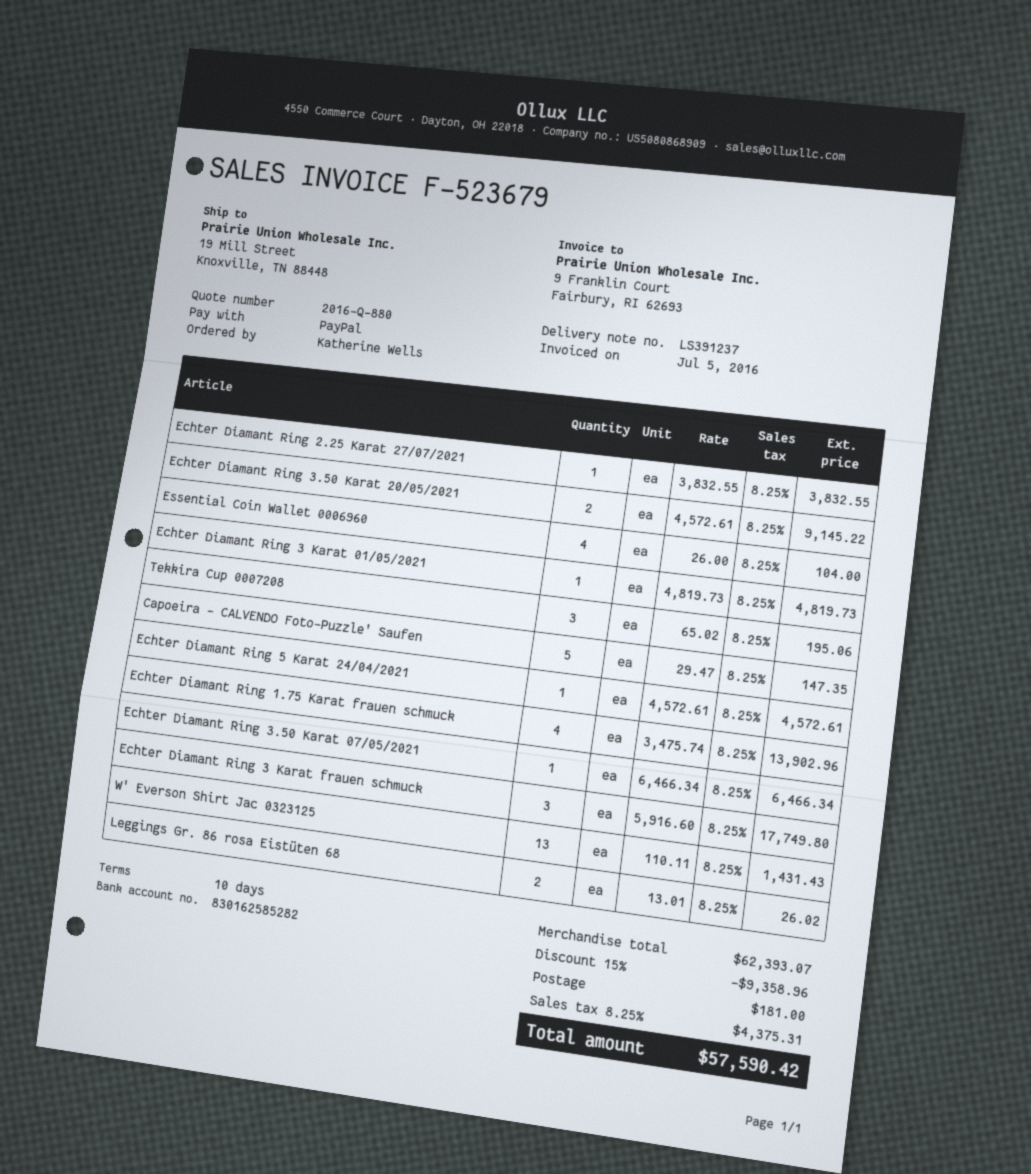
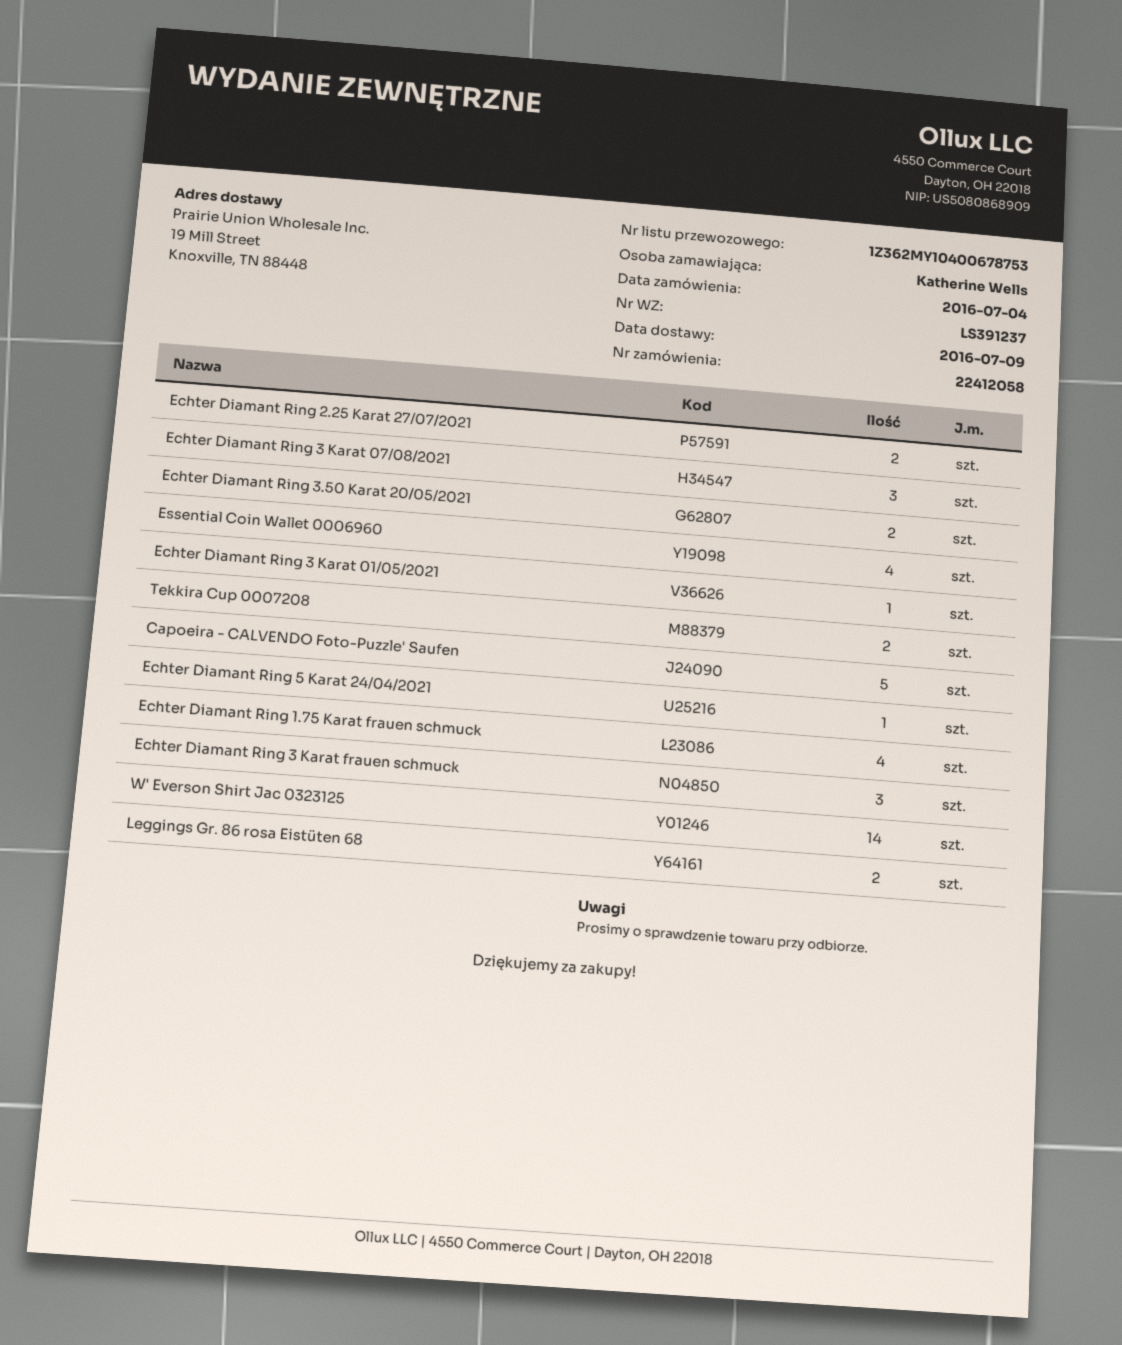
Echter Diamant Ring 2.25 Karat 27/07/2021: 1 -> 2
Tekkira Cup 0007208: 3 -> 2
Echter Diamant Ring 3.50 Karat 07/05/2021: 1 -> none
W' Everson Shirt Jac 0323125: 13 -> 14
Echter Diamant Ring 3 Karat 07/08/2021: none -> 3

